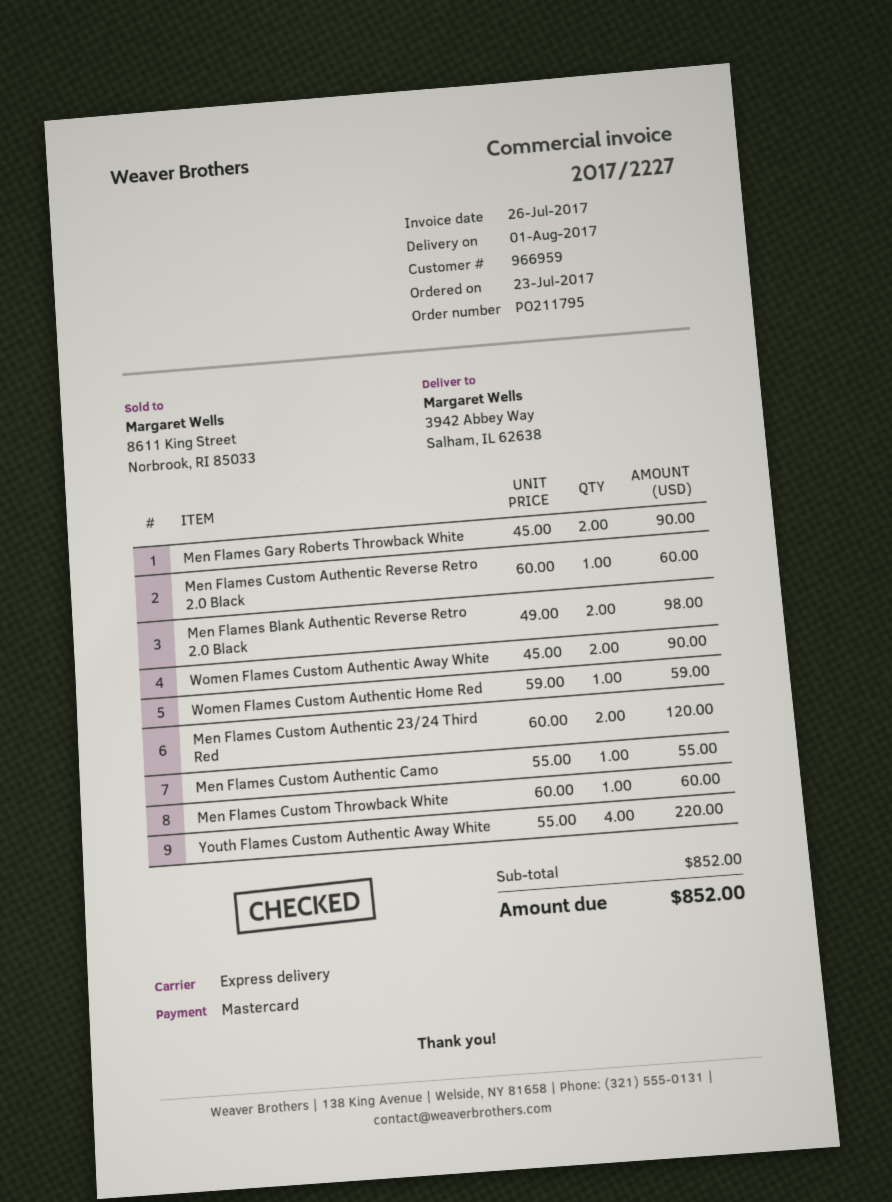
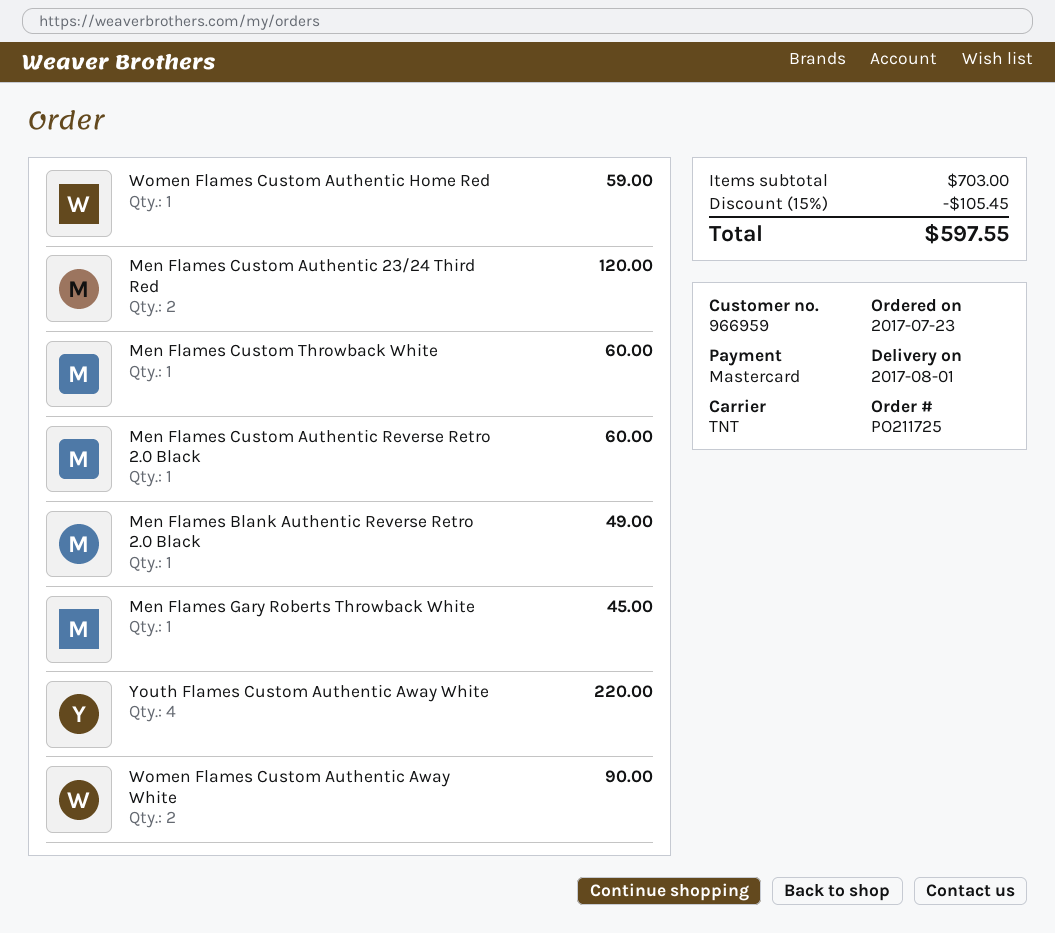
order number: PO211795 -> PO211725
shipping method: express -> TNT
Men Flames Gary Roberts Throwback White: 2 for 90.00 -> 1 for 45.00
Men Flames Blank Authentic Reverse Retro 2.0 Black: 2 for 98.00 -> 1 for 49.00
Men Flames Custom Authentic Camo: 1 for 55.00 -> none
subtotal: 852.00 -> 703.00
discount: none -> 15% = 105.45
total: 852.00 -> 597.55

